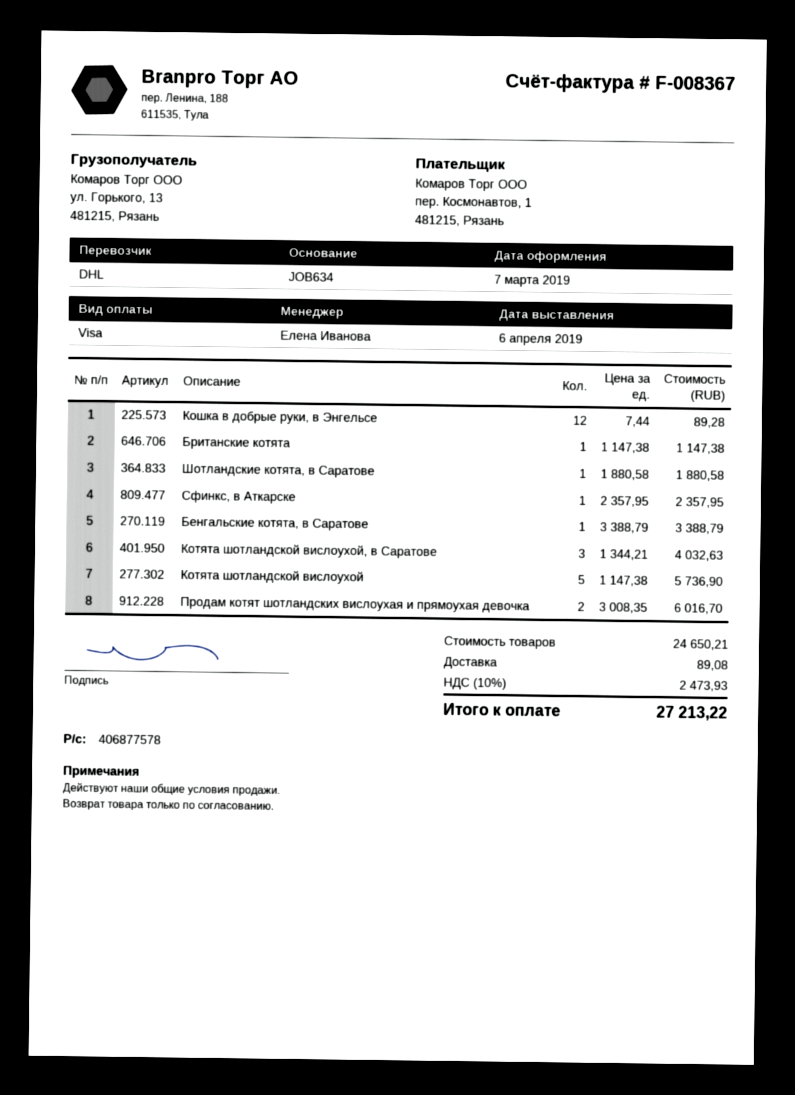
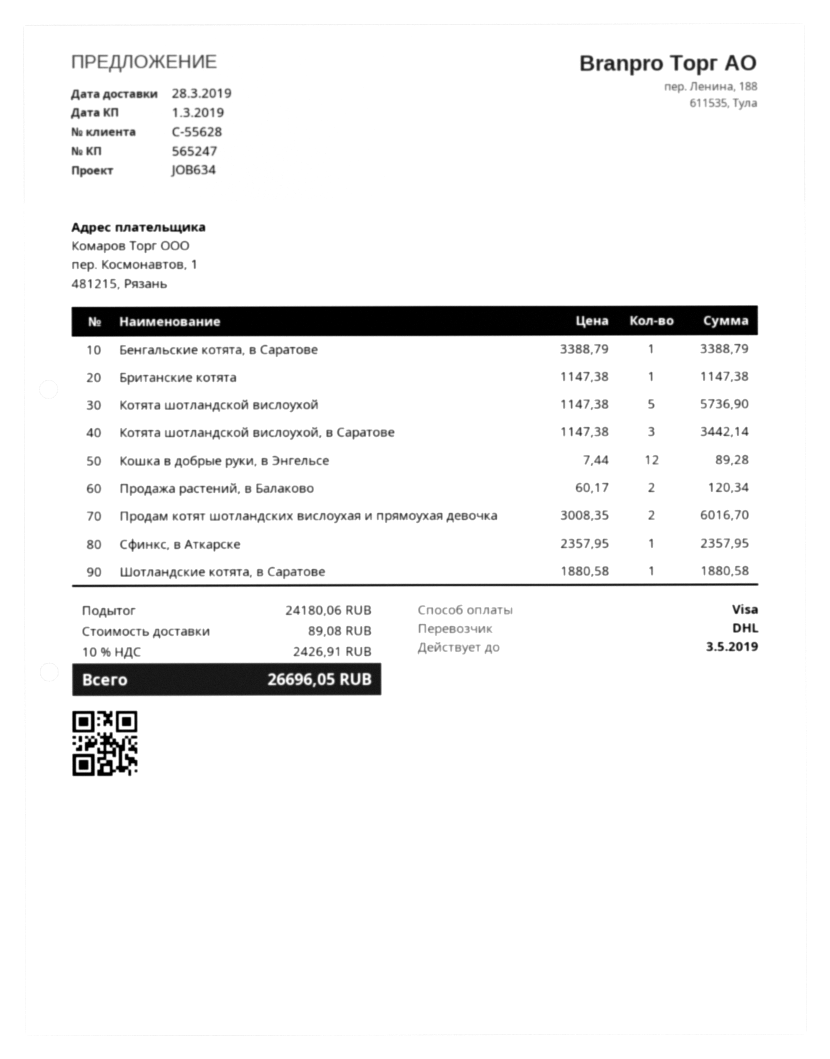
Котята шотландской вислоухой, в Саратове: 3 x 1344.21 = 4032.63 -> 3 x 1147.38 = 3442.14
Продажа растений, в Балаково: none -> 2 x 60.17 = 120.34
subtotal: 24650.21 -> 24180.06
tax: 10% = 2473.93 -> 10% = 2426.91
total: 27213.22 -> 26696.05

